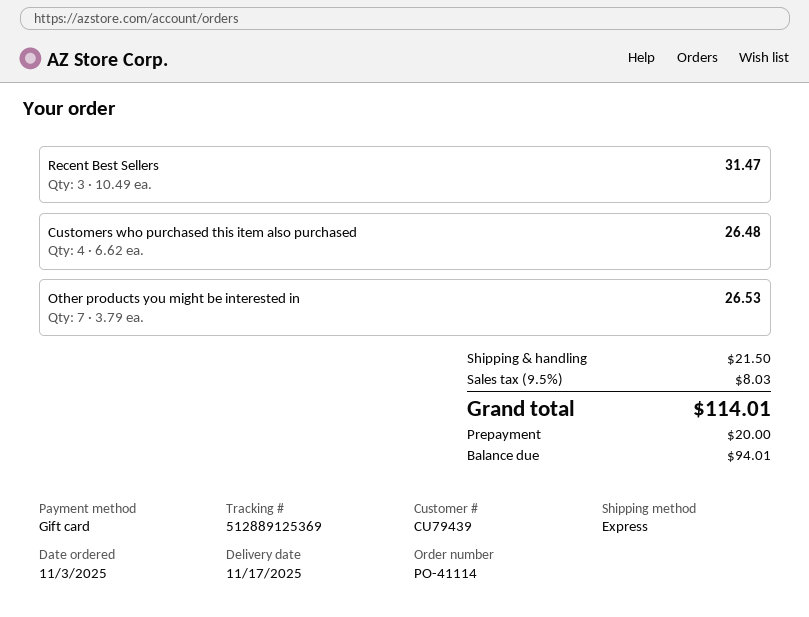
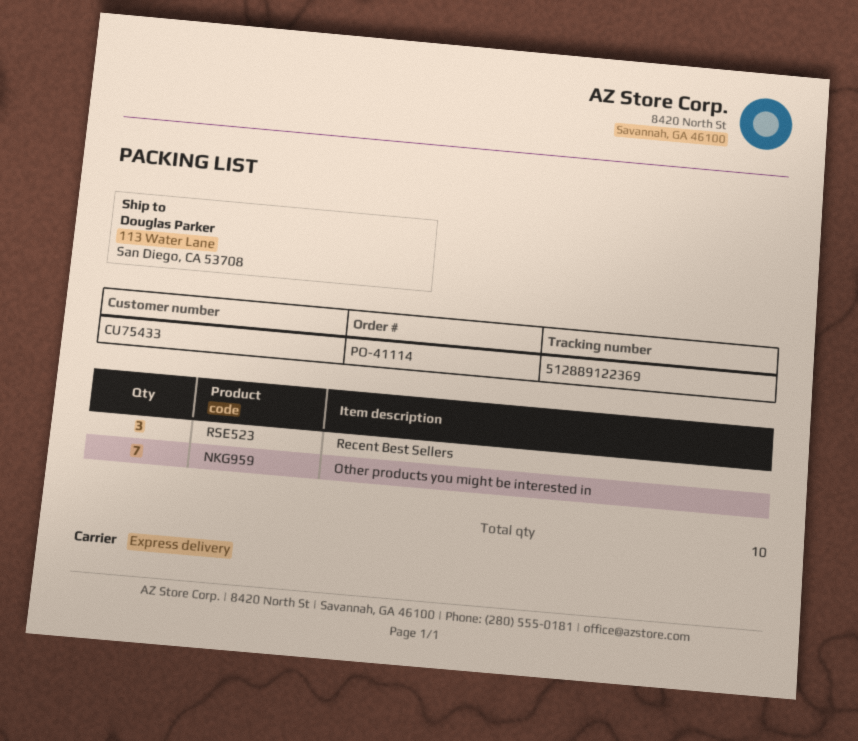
customer number: CU79439 -> CU75433
tracking number: 512889125369 -> 512889122369
Customers who purchased this item also purchased: 4 -> none

